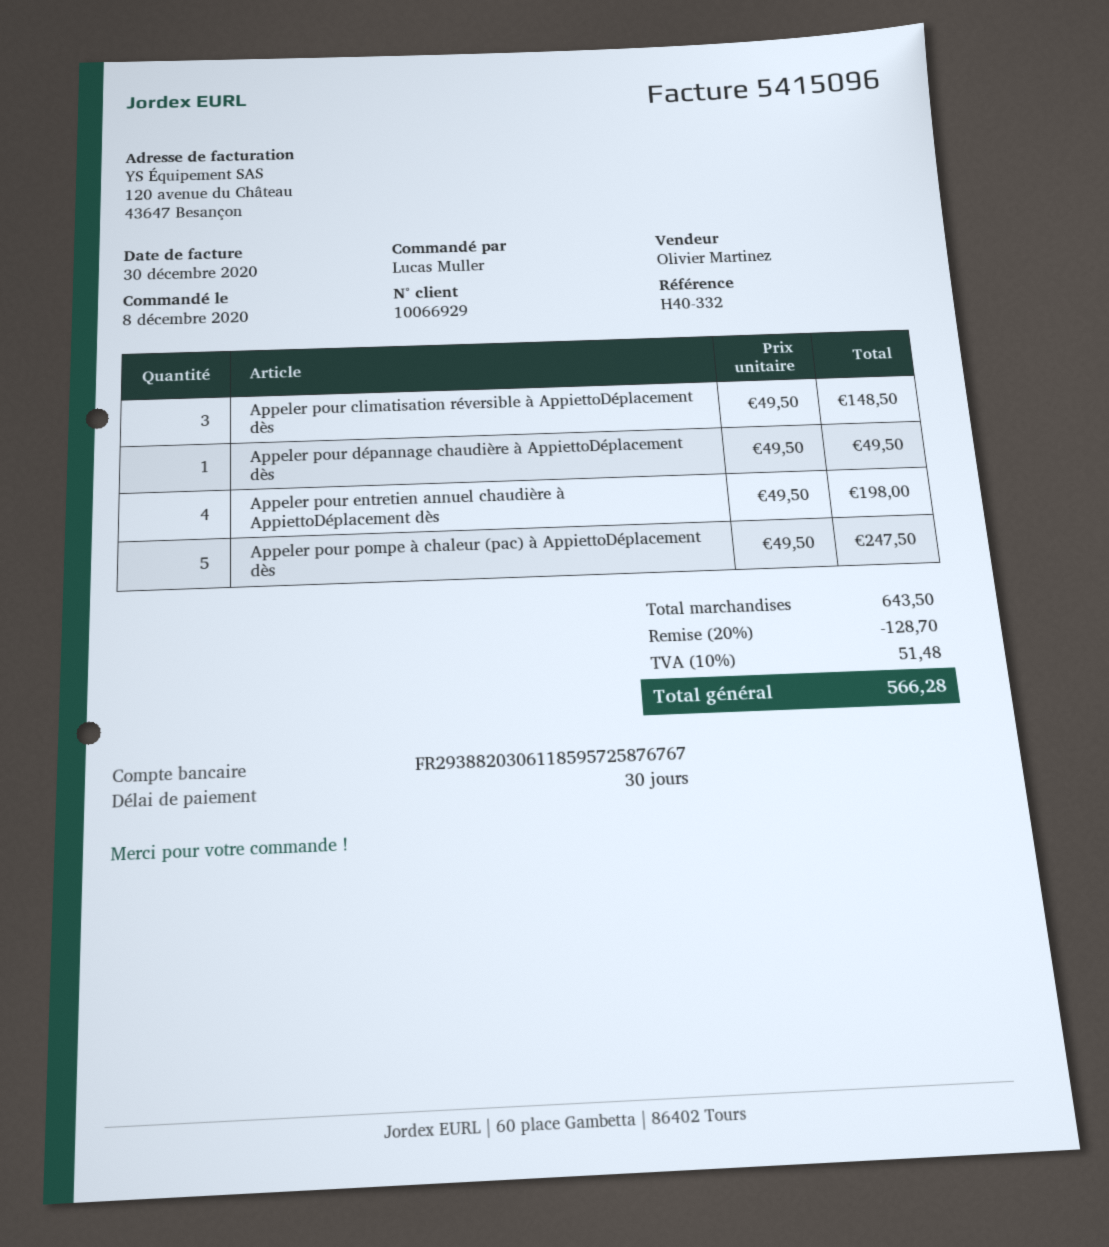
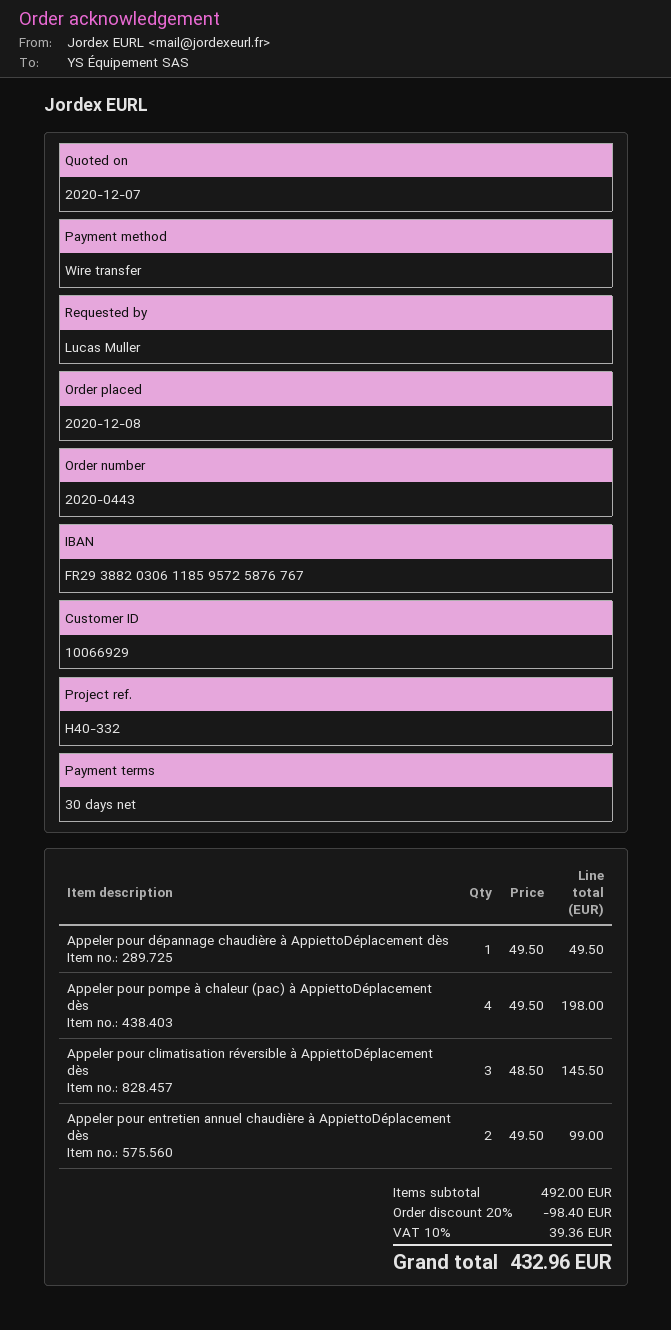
Appeler pour climatisation réversible à AppiettoDéplacement dès: 3 x 49.50 = 148.50 -> 3 x 48.50 = 145.50
Appeler pour entretien annuel chaudière à AppiettoDéplacement dès: 4 x 49.50 = 198.00 -> 2 x 49.50 = 99.00
Appeler pour pompe à chaleur (pac) à AppiettoDéplacement dès: 5 x 49.50 = 247.50 -> 4 x 49.50 = 198.00
subtotal: 643.50 -> 492.00
discount: 20% = 128.70 -> 20% = 98.40
tax: 10% = 51.48 -> 10% = 39.36
total: 566.28 -> 432.96

